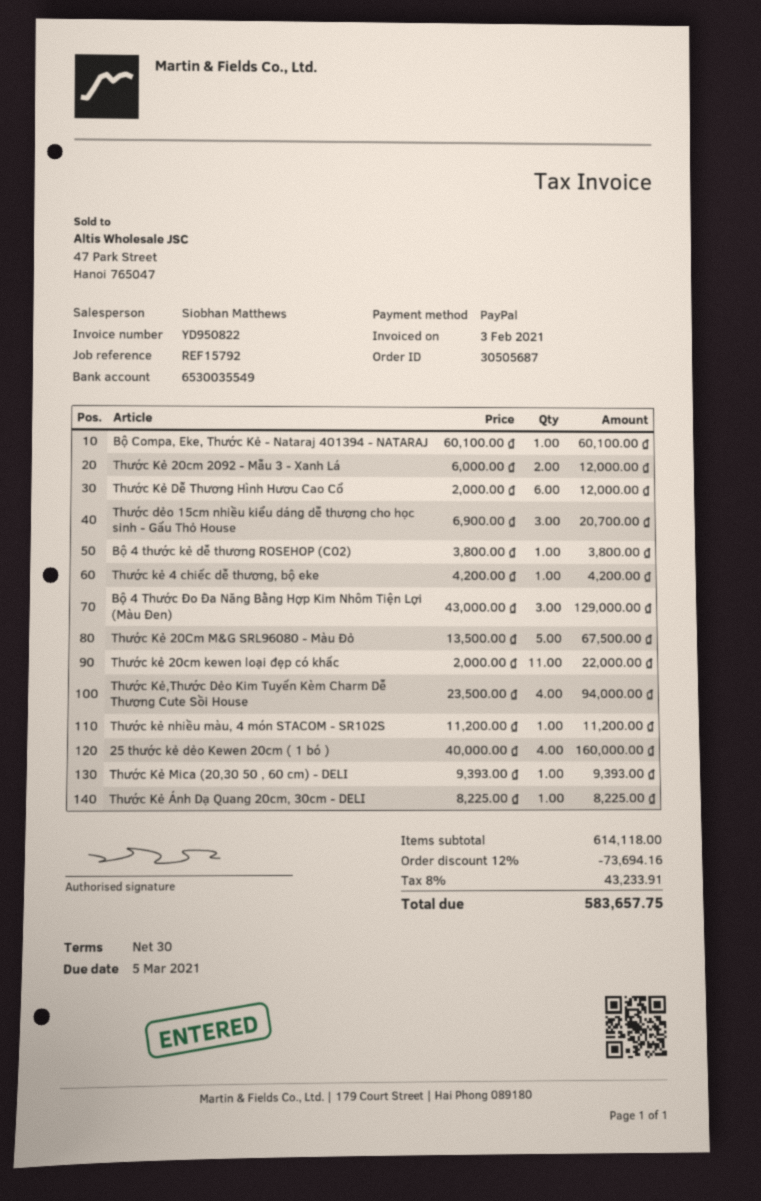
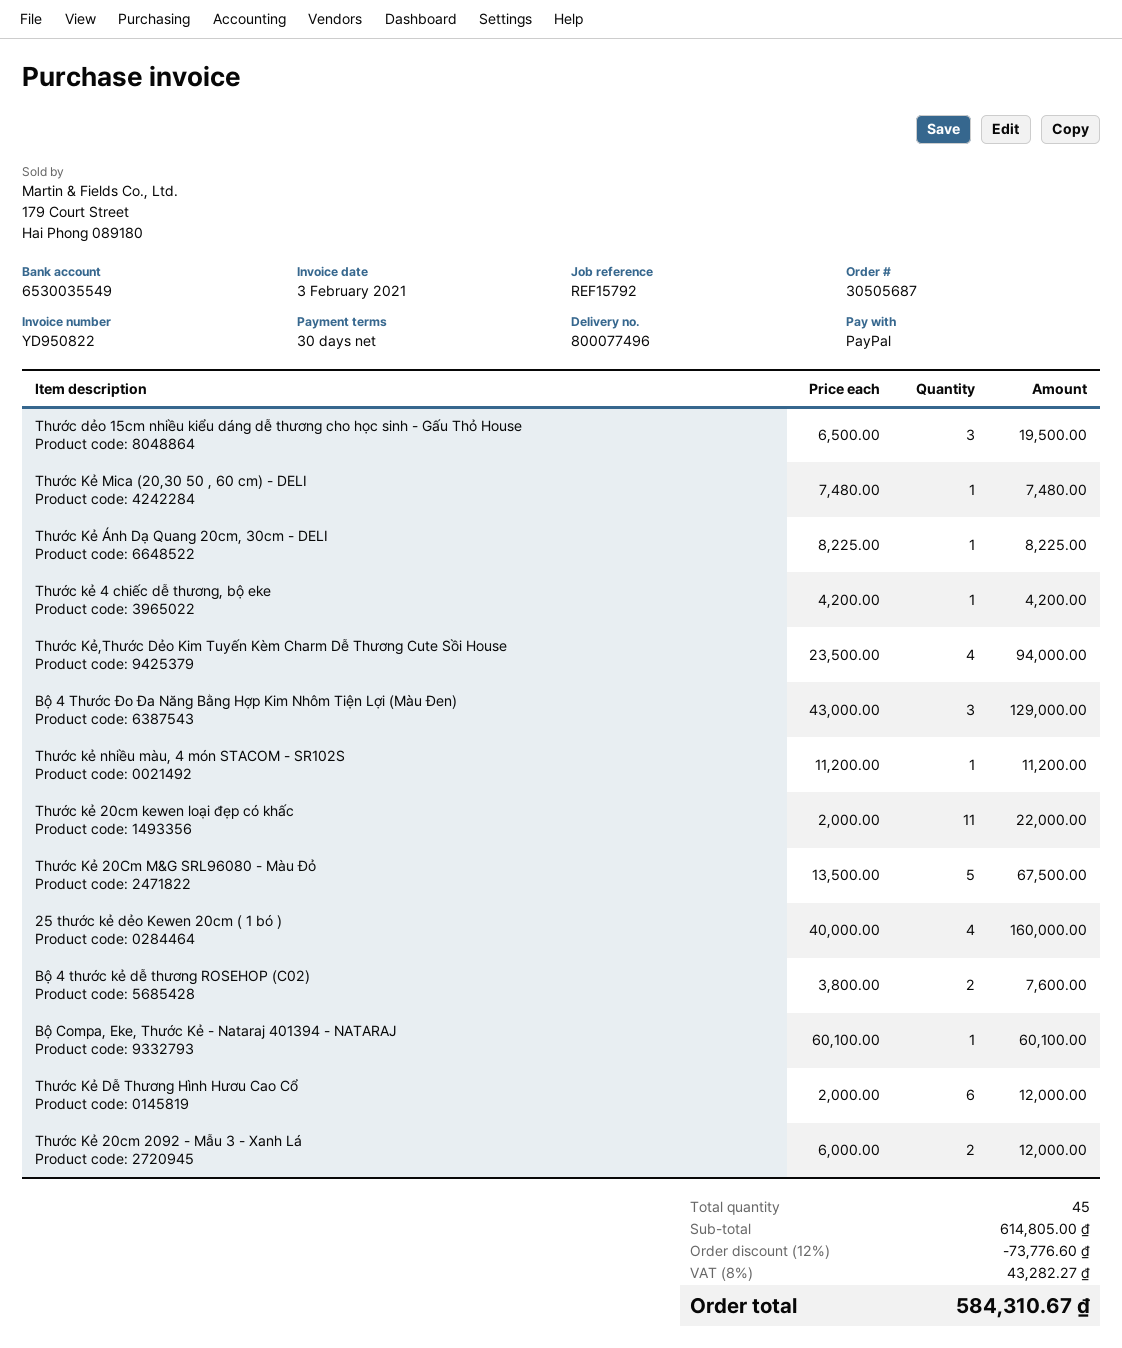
Thước dẻo 15cm nhiều kiểu dáng dễ thương cho học sinh - Gấu Thỏ House: 3 x 6900.00 = 20700.00 -> 3 x 6500.00 = 19500.00
Bộ 4 thước kẻ dễ thương ROSEHOP (C02): 1 x 3800.00 = 3800.00 -> 2 x 3800.00 = 7600.00
Thước Kẻ Mica (20,30 50 , 60 cm) - DELI: 1 x 9393.00 = 9393.00 -> 1 x 7480.00 = 7480.00
subtotal: 614118.00 -> 614805.00
discount: 12% = 73694.16 -> 12% = 73776.60
tax: 8% = 43233.91 -> 8% = 43282.27
total: 583657.75 -> 584310.67

